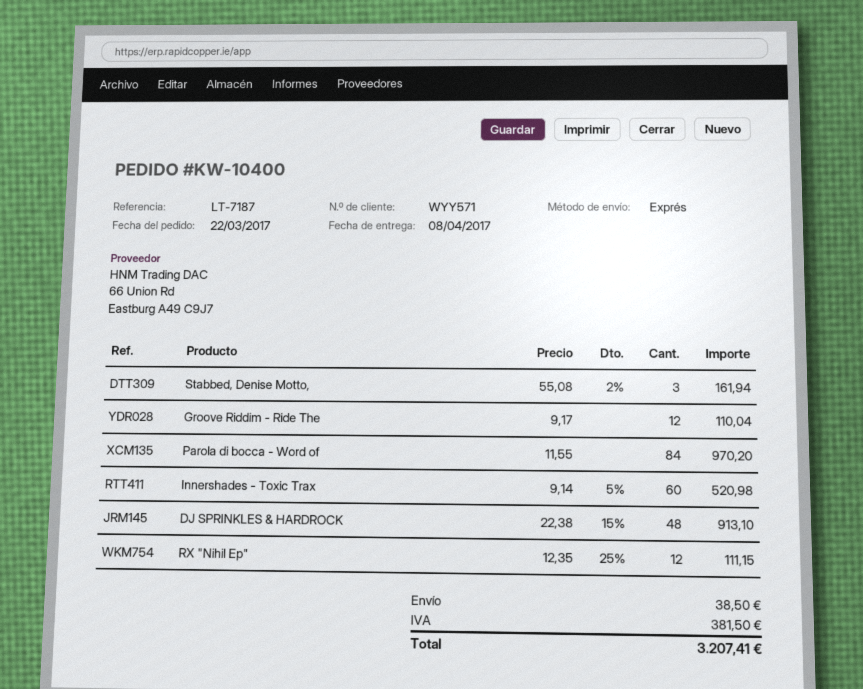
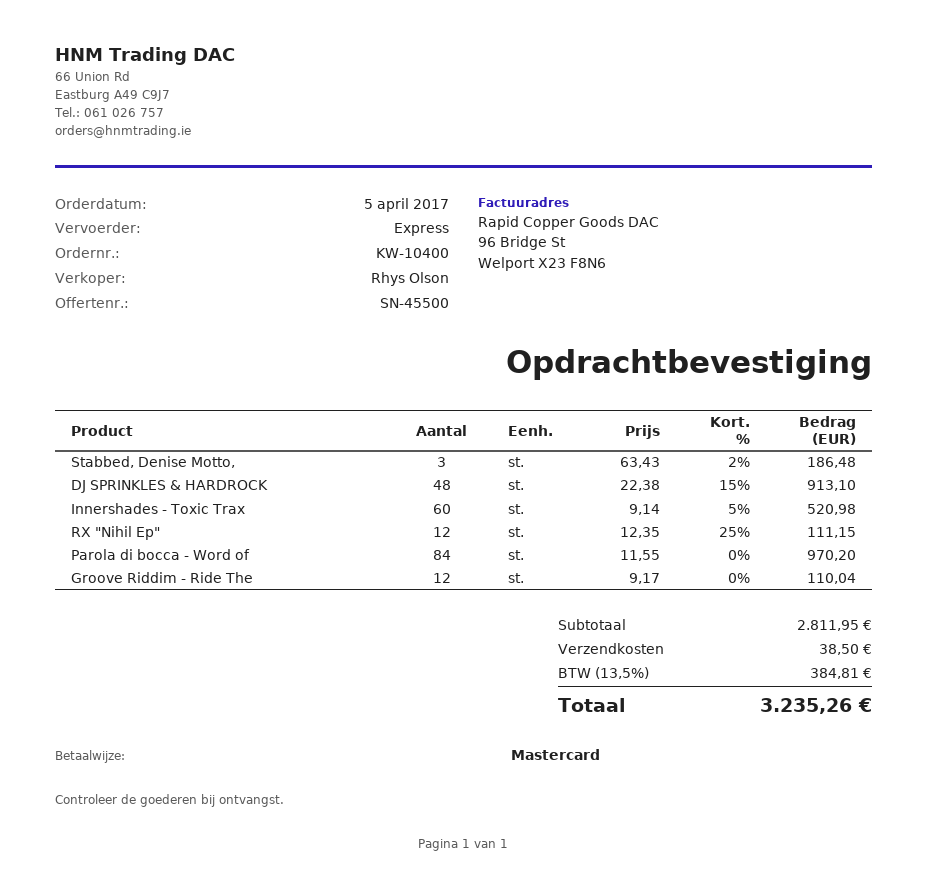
order date: 2017-03-22 -> 2017-04-05
Stabbed, Denise Motto,: 3 x 55.08 - 2% = 161.94 -> 3 x 63.43 - 2% = 186.48
tax: 381.50 -> 384.81
total: 3207.41 -> 3235.26

